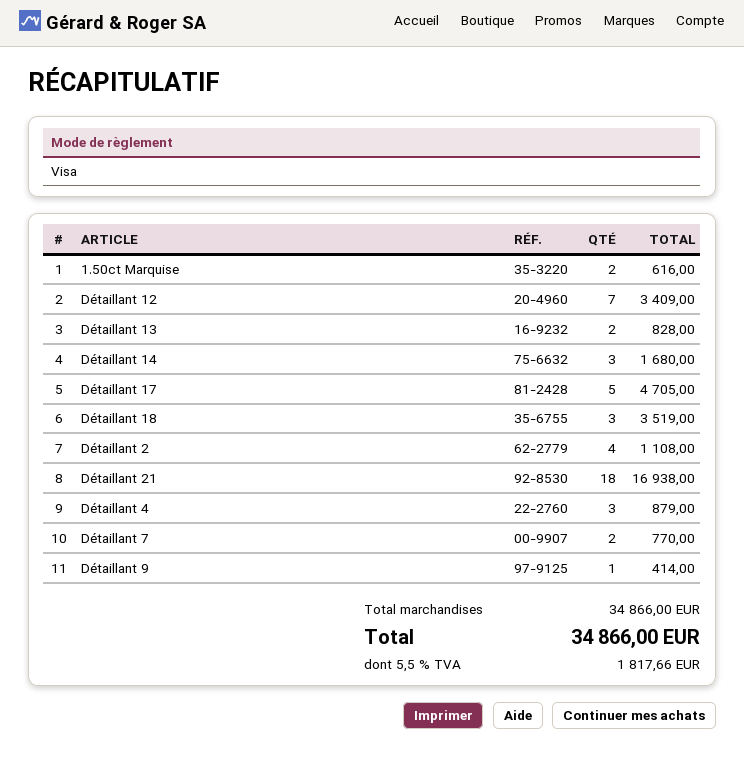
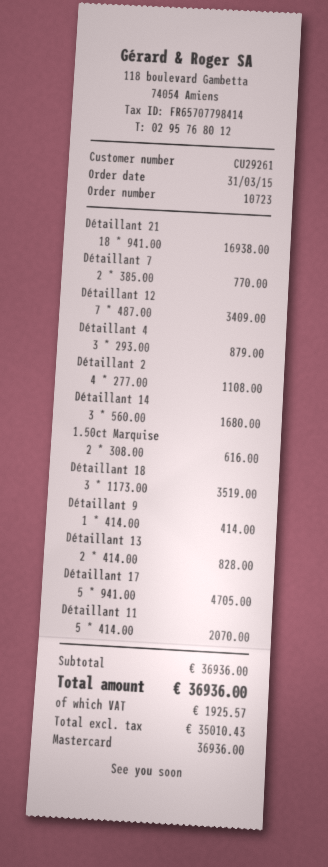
payment method: Visa -> Mastercard
Détaillant 11: none -> 5 for 2070.00
subtotal: 34866.00 -> 36936.00
tax: 1817.66 -> 1925.57
total: 34866.00 -> 36936.00

